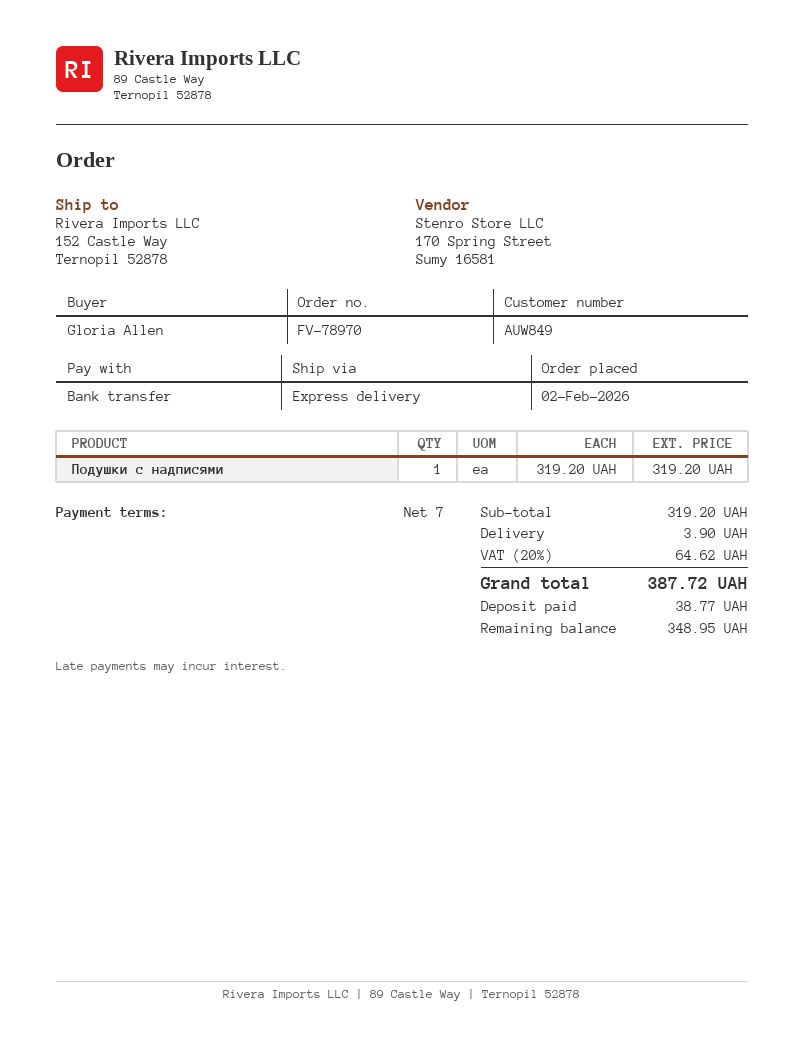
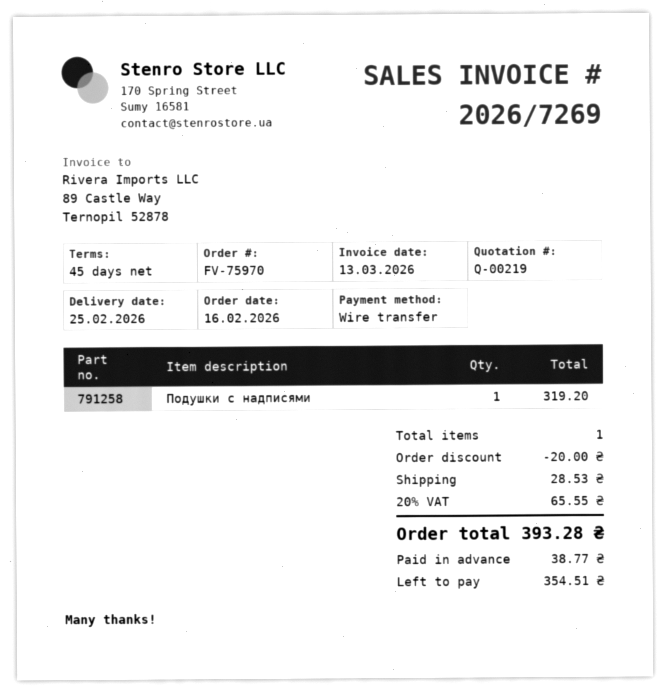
order number: FV-78970 -> FV-75970
order date: 2026-02-02 -> 2026-02-16
payment terms: 7 days -> 45 days
discount: none -> 20.00
shipping: 3.90 -> 28.53
tax: 20% = 64.62 -> 20% = 65.55
total: 387.72 -> 393.28
balance: 348.95 -> 354.51

